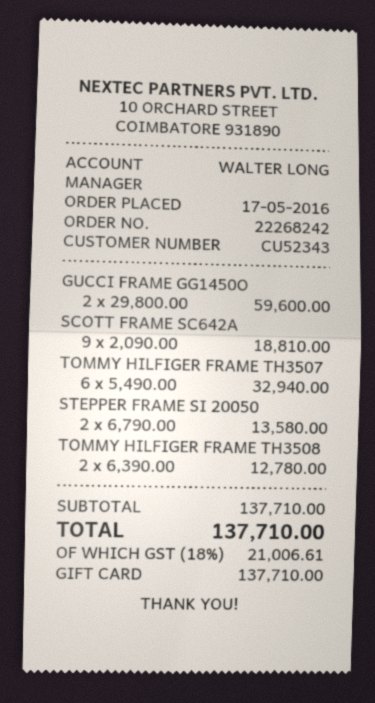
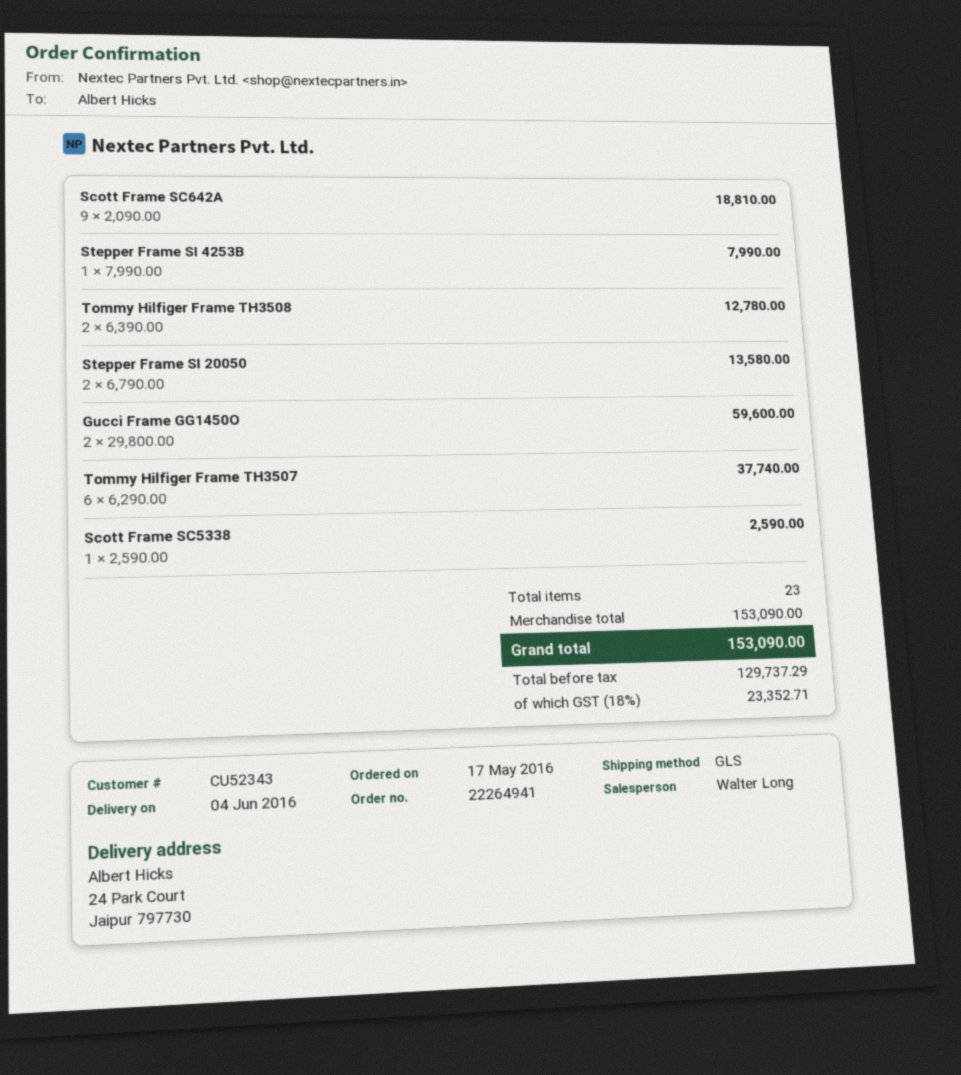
order number: 22268242 -> 22264941
TOMMY HILFIGER FRAME TH3507: 6 x 5490.00 = 32940.00 -> 6 x 6290.00 = 37740.00
Stepper Frame SI 4253B: none -> 1 x 7990.00 = 7990.00
Scott Frame SC5338: none -> 1 x 2590.00 = 2590.00
subtotal: 137710.00 -> 153090.00
tax: 18% = 21006.61 -> 18% = 23352.71
total: 137710.00 -> 153090.00

